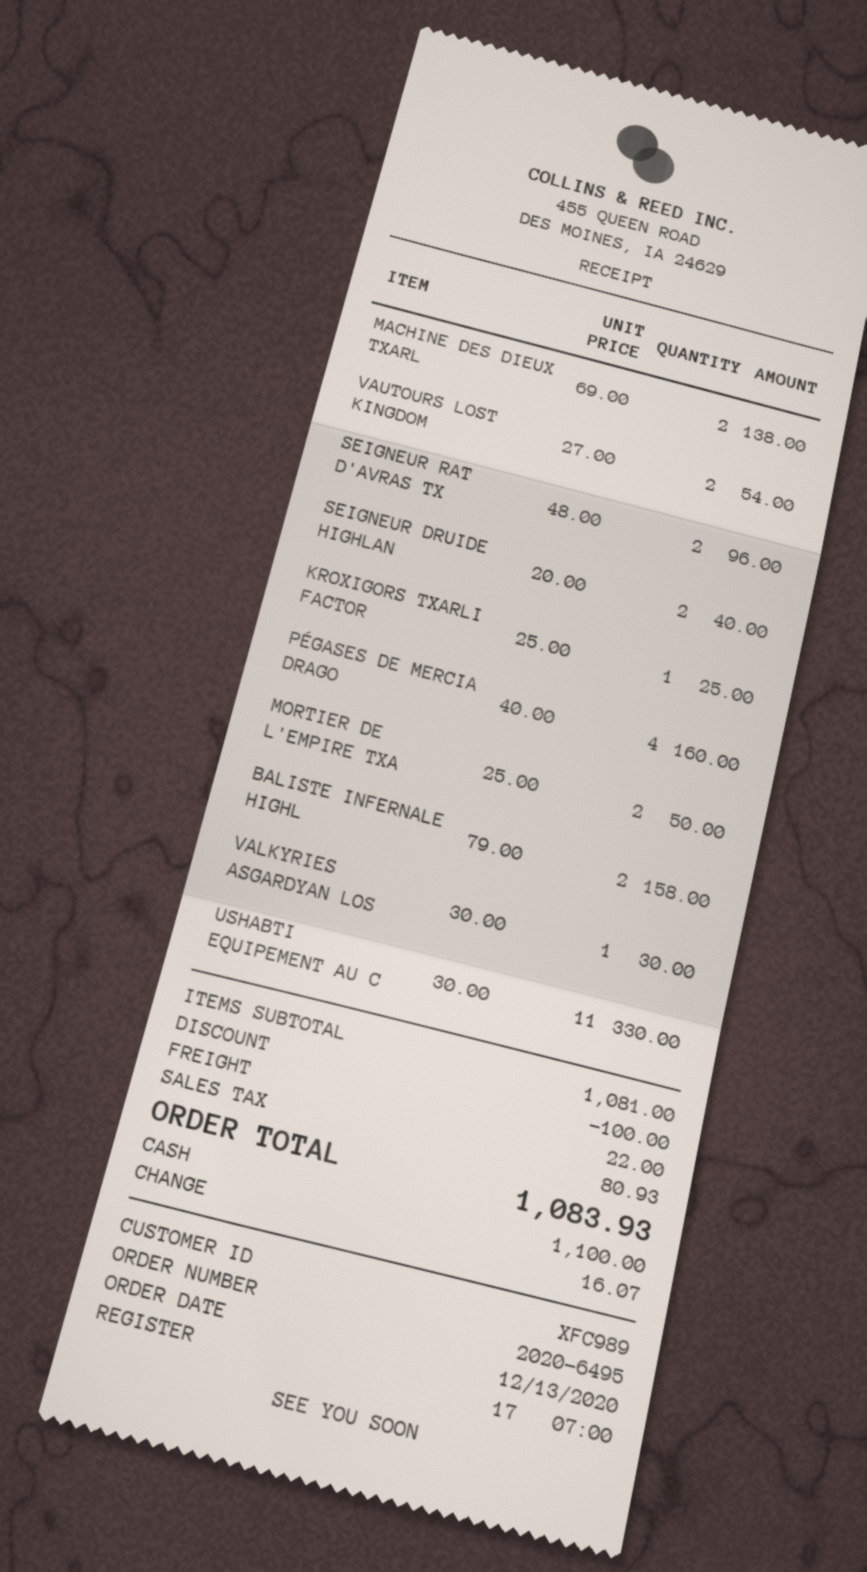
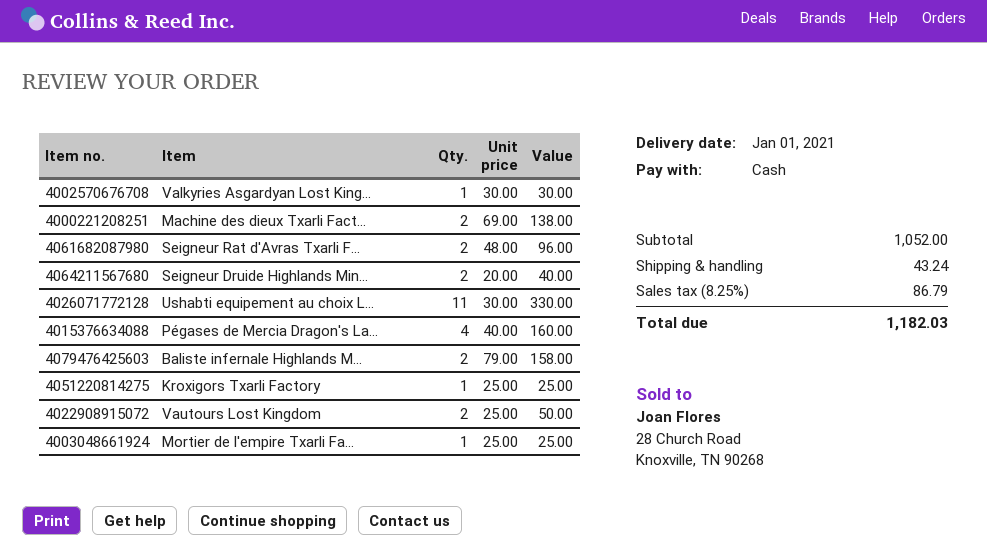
VAUTOURS LOST KINGDOM: 2 x 27.00 = 54.00 -> 2 x 25.00 = 50.00
MORTIER DE L'EMPIRE TXA: 2 x 25.00 = 50.00 -> 1 x 25.00 = 25.00
subtotal: 1081.00 -> 1052.00
discount: 100.00 -> none
shipping: 22.00 -> 43.24
tax: 80.93 -> 86.79
total: 1083.93 -> 1182.03

